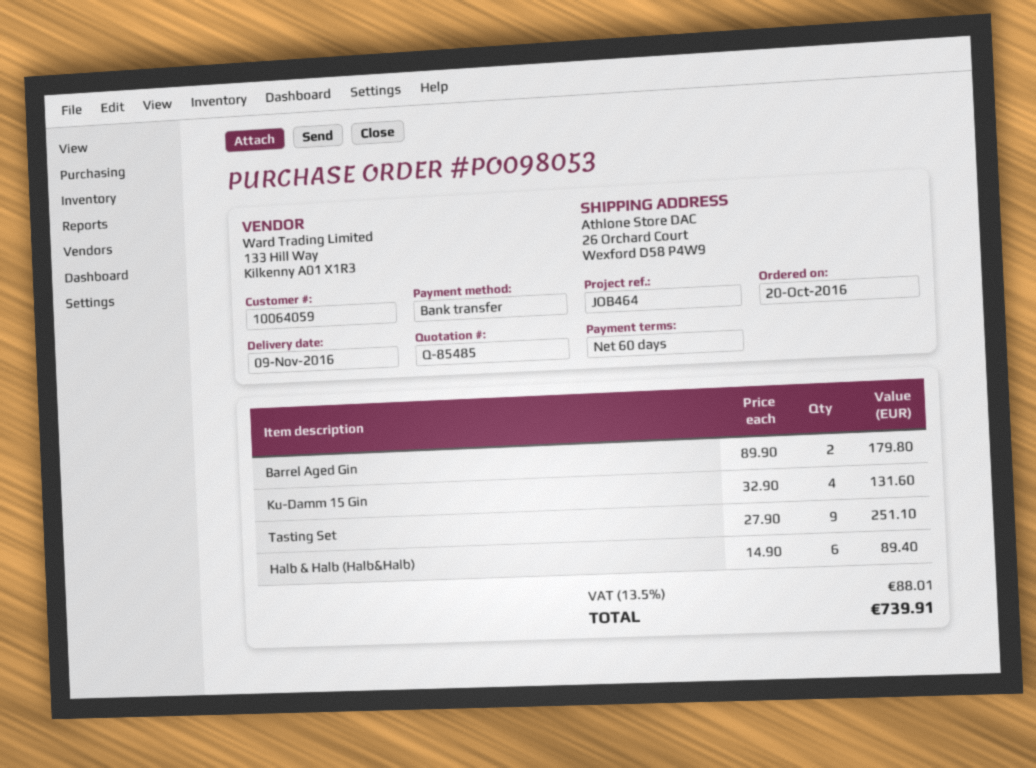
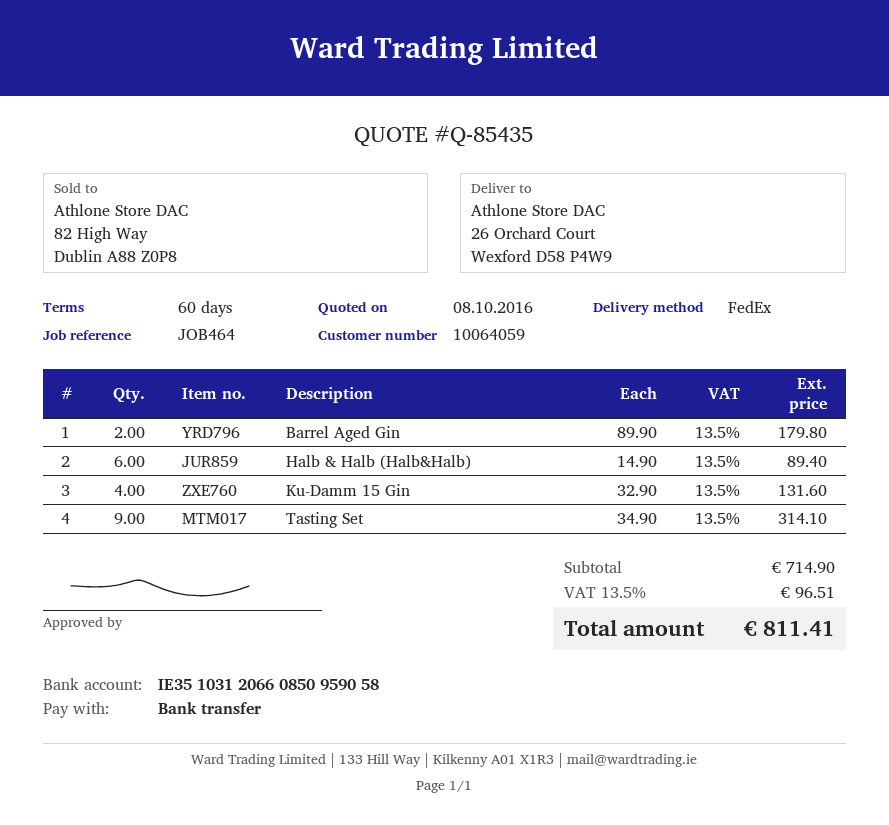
quote number: Q-85485 -> Q-85435
Tasting Set: 9 x 27.90 = 251.10 -> 9 x 34.90 = 314.10
tax: 13.5% = 88.01 -> 13.5% = 96.51
total: 739.91 -> 811.41

